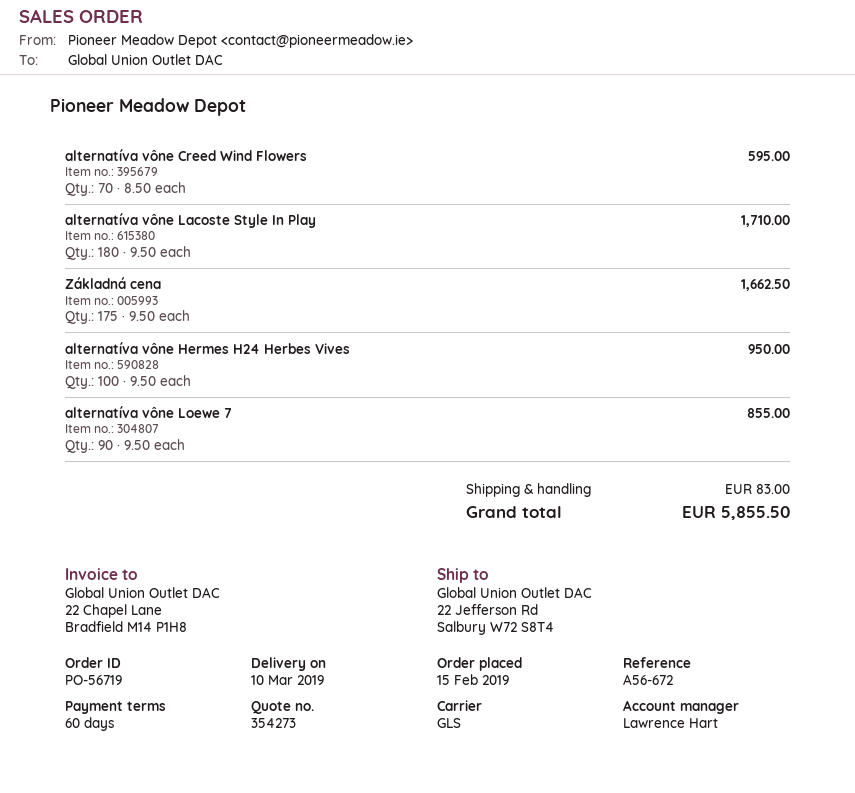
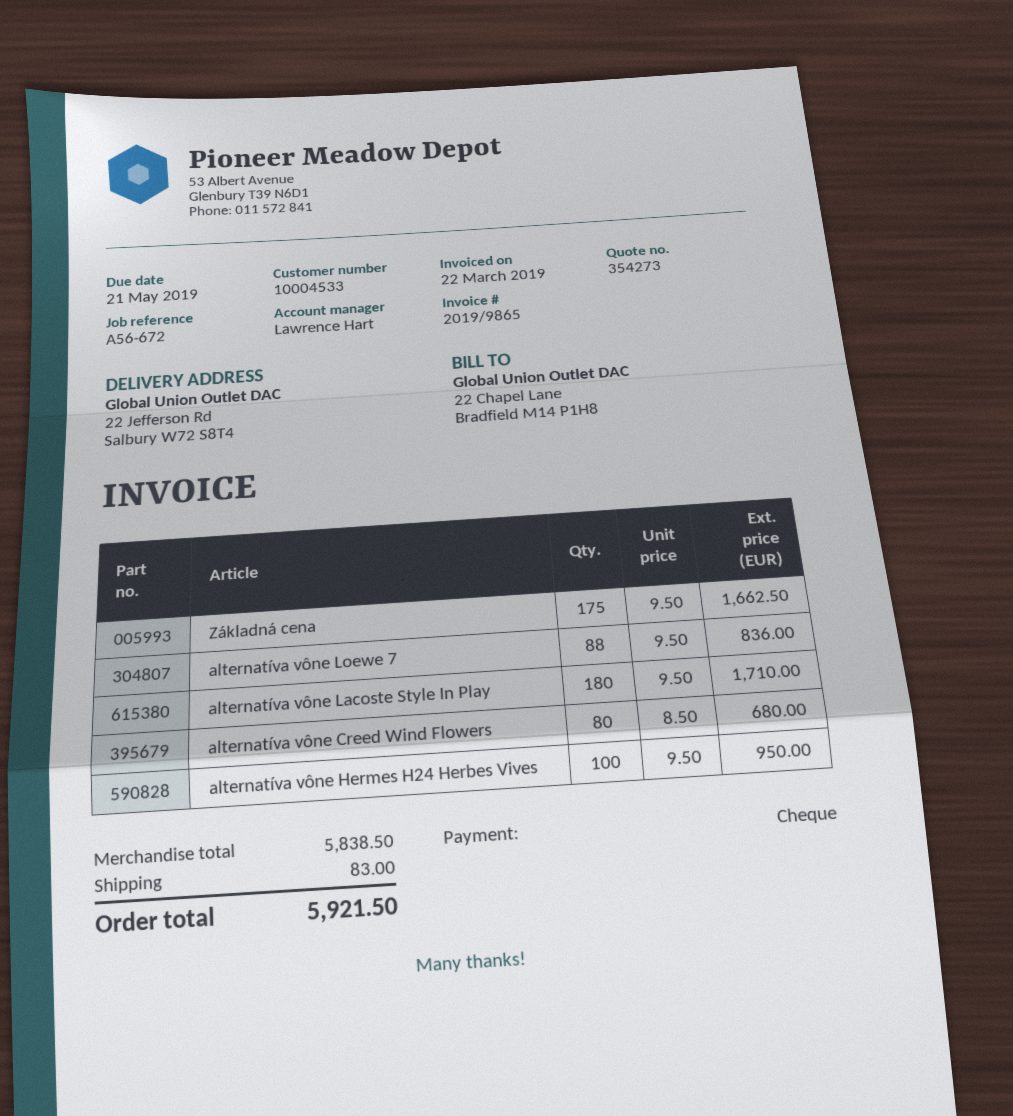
alternatíva vône Creed Wind Flowers: 70 x 8.50 = 595.00 -> 80 x 8.50 = 680.00
alternatíva vône Loewe 7: 90 x 9.50 = 855.00 -> 88 x 9.50 = 836.00
total: 5855.50 -> 5921.50

